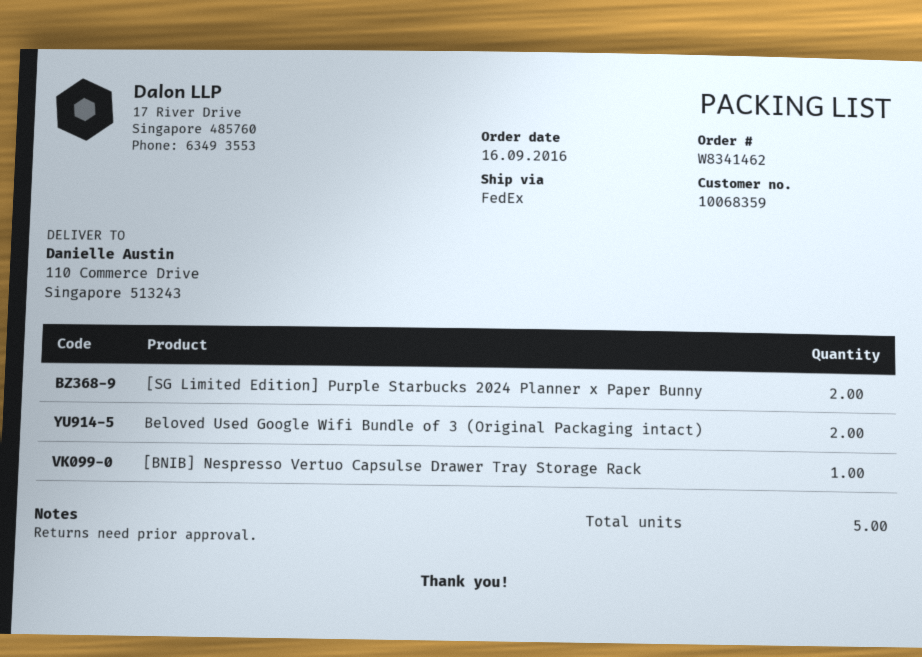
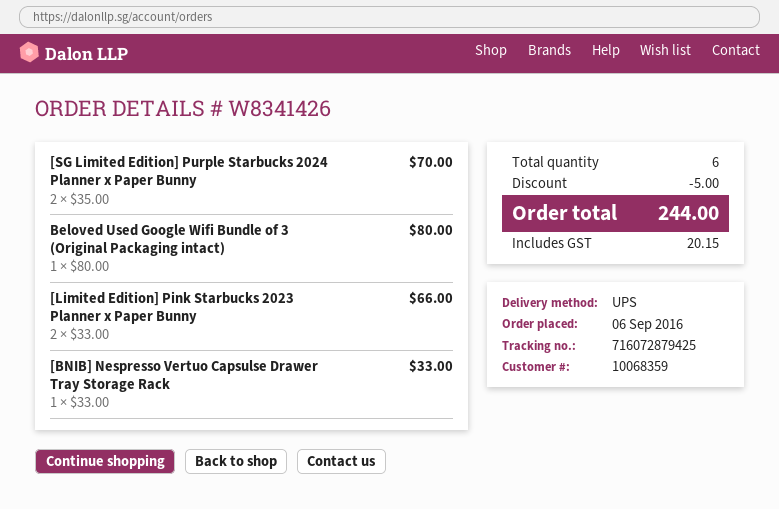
order number: W8341462 -> W8341426
order date: 2016-09-16 -> 2016-09-06
shipping method: FedEx -> UPS
Beloved Used Google Wifi Bundle of 3 (Original Packaging intact): 2 -> 1
[Limited Edition] Pink Starbucks 2023 Planner x Paper Bunny: none -> 2
total quantity: 5 -> 6

